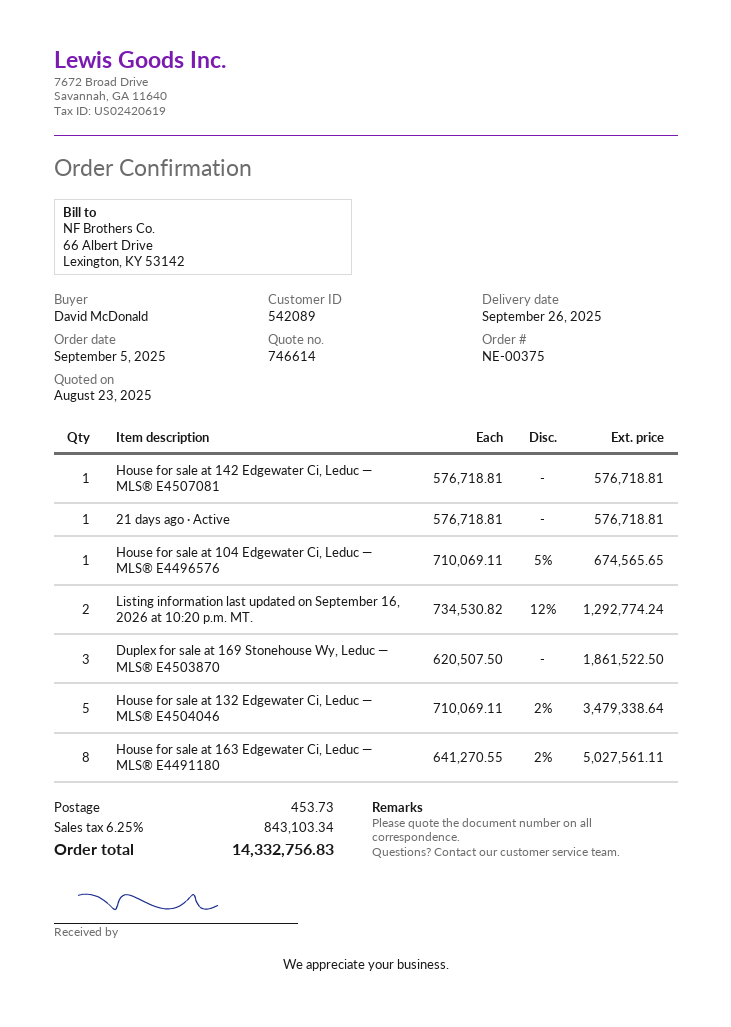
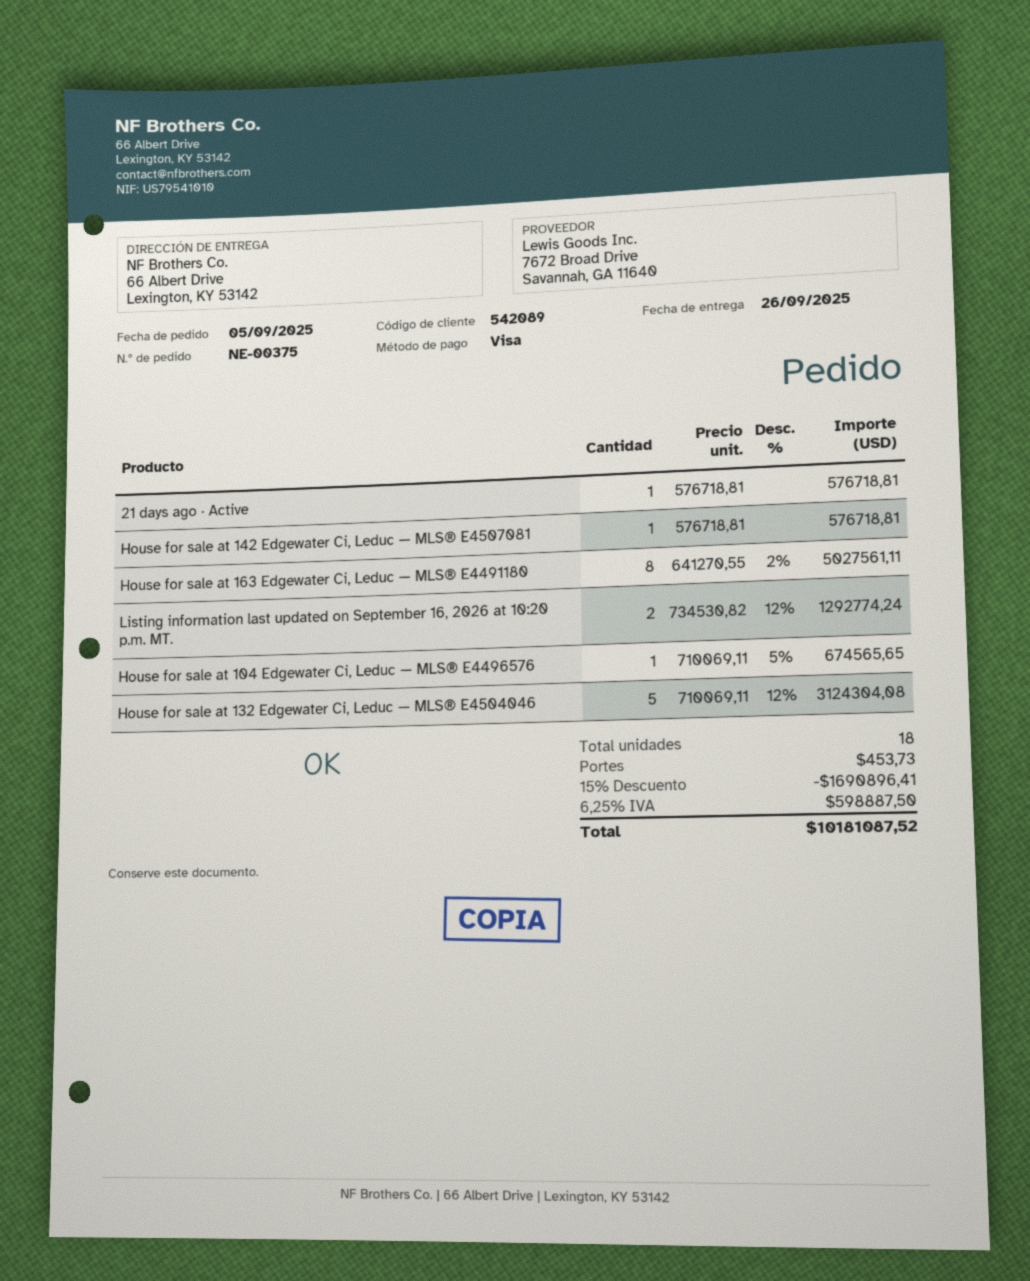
Duplex for sale at 169 Stonehouse Wy, Leduc — MLS® E4503870: 3 x 620507.50 = 1861522.50 -> none
House for sale at 132 Edgewater Ci, Leduc — MLS® E4504046: 5 x 710069.11 - 2% = 3479338.64 -> 5 x 710069.11 - 12% = 3124304.08
discount: none -> 15% = 1690896.41
tax: 6.25% = 843103.34 -> 6.25% = 598887.50
total: 14332756.83 -> 10181087.52

